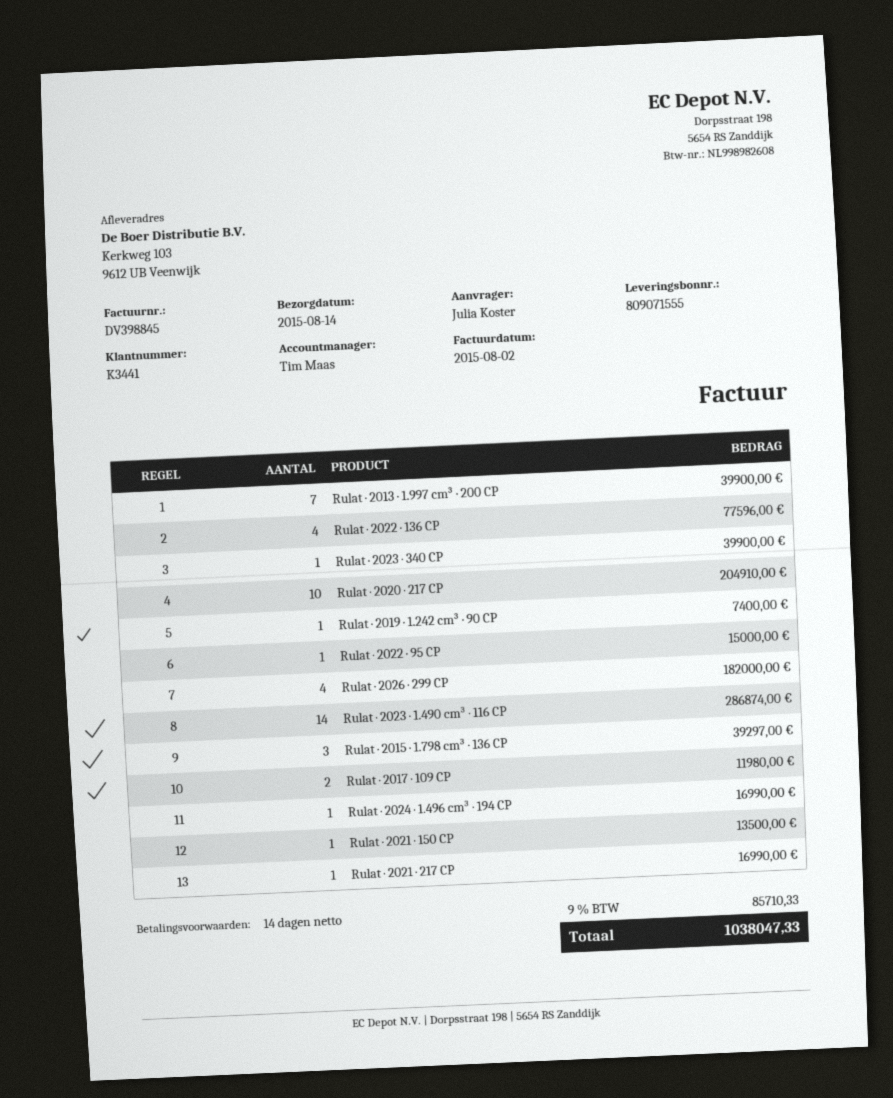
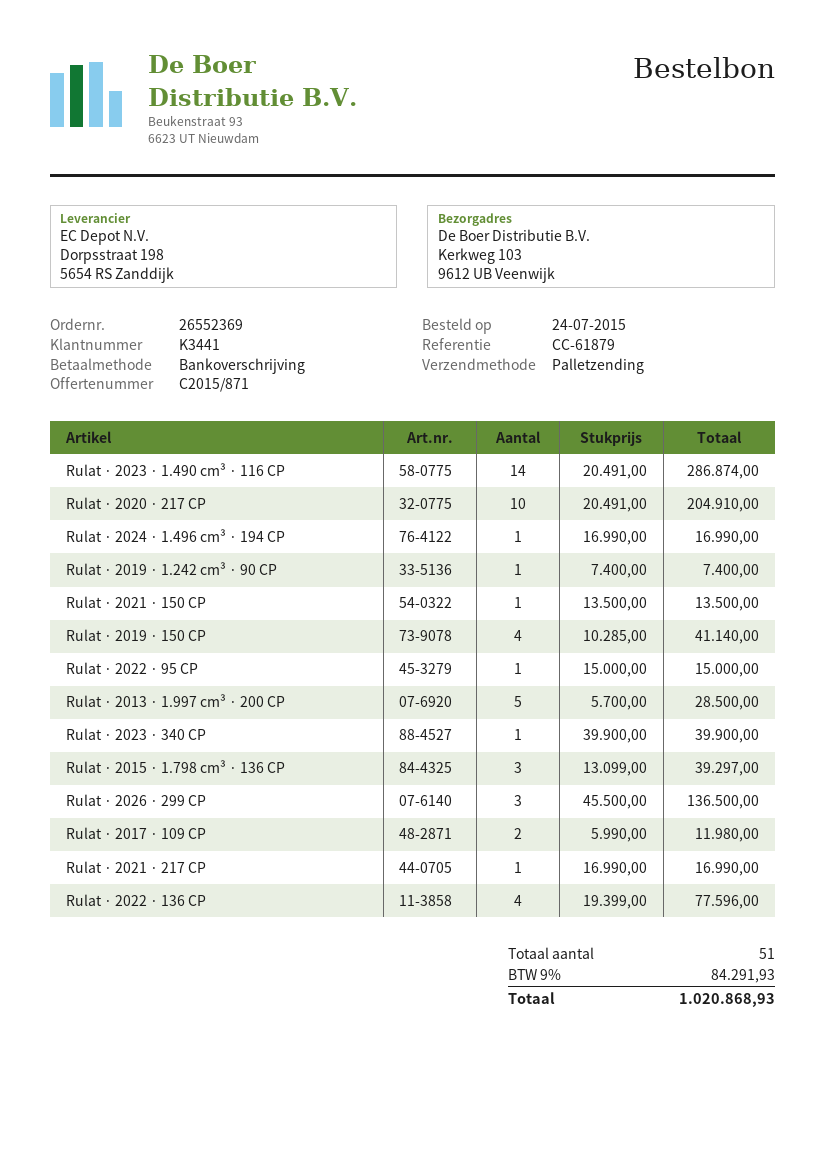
Rulat · 2013 · 1.997 cm³ · 200 CP: 7 for 39900.00 -> 5 for 28500.00
Rulat · 2026 · 299 CP: 4 for 182000.00 -> 3 for 136500.00
Rulat · 2019 · 150 CP: none -> 4 for 41140.00
tax: 9% = 85710.33 -> 9% = 84291.93
total: 1038047.33 -> 1020868.93

